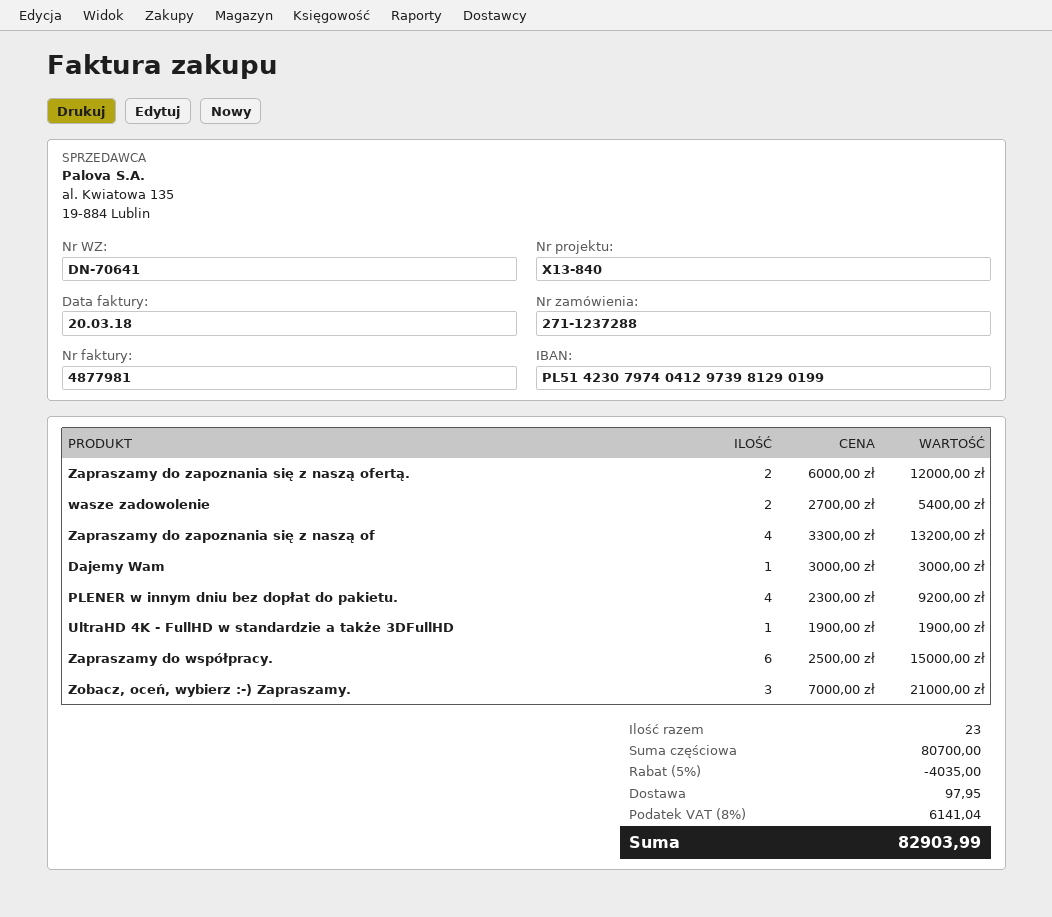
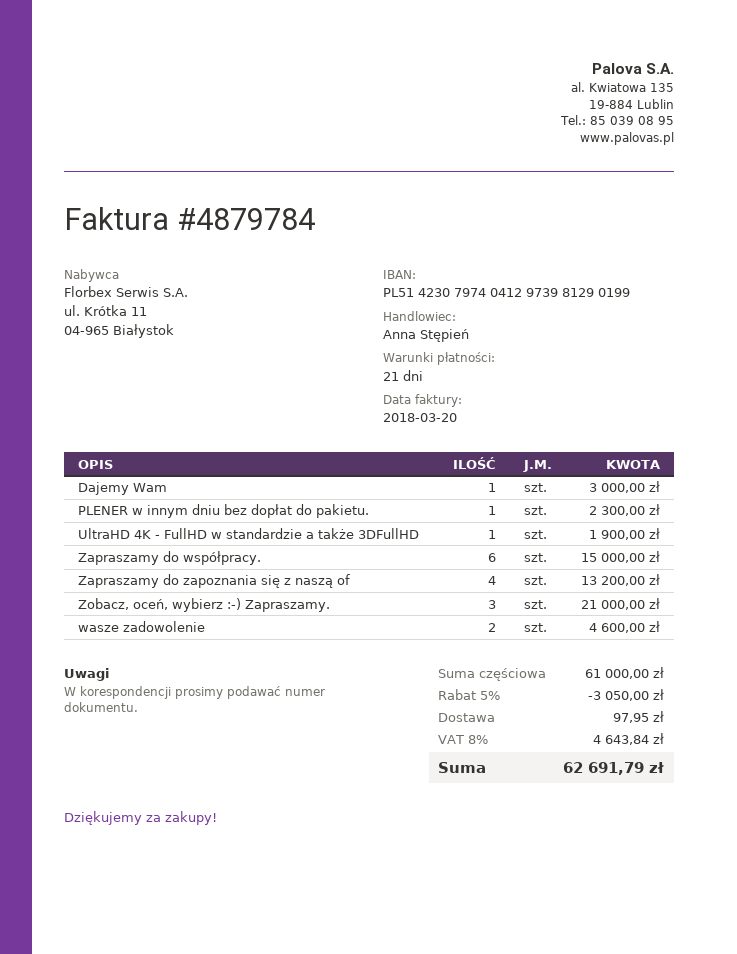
invoice number: 4877981 -> 4879784
Zapraszamy do zapoznania się z naszą ofertą.: 2 for 12000.00 -> none
wasze zadowolenie: 2 for 5400.00 -> 2 for 4600.00
PLENER w innym dniu bez dopłat do pakietu.: 4 for 9200.00 -> 1 for 2300.00
subtotal: 80700.00 -> 61000.00
discount: 5% = 4035.00 -> 5% = 3050.00
tax: 8% = 6141.04 -> 8% = 4643.84
total: 82903.99 -> 62691.79

